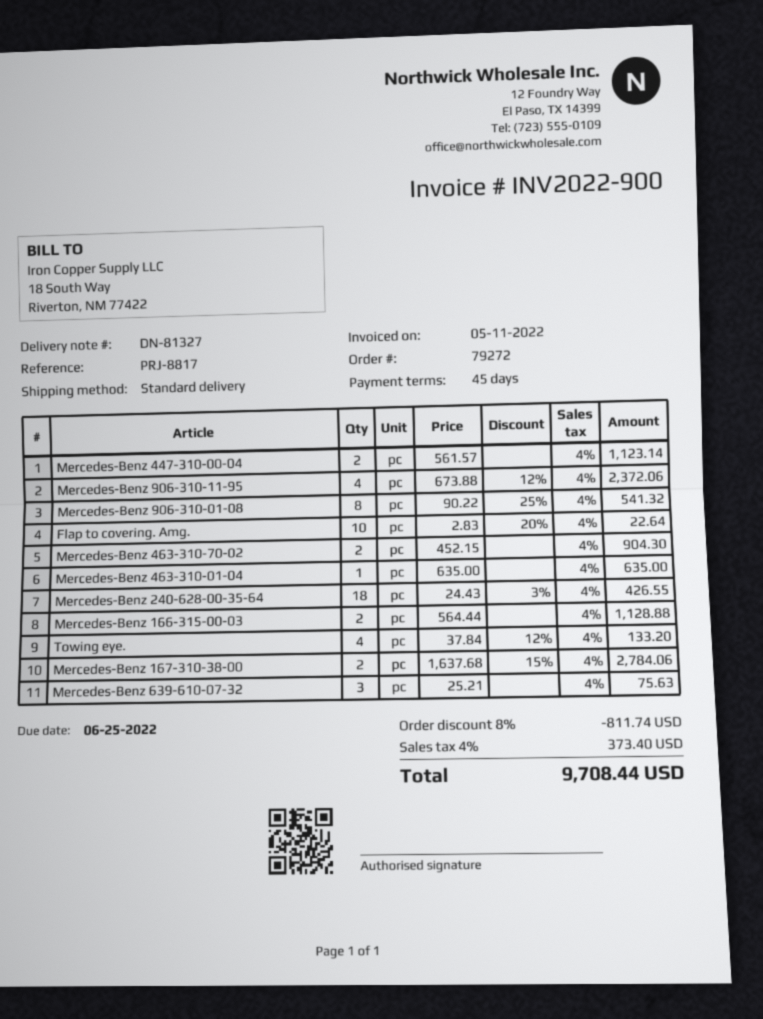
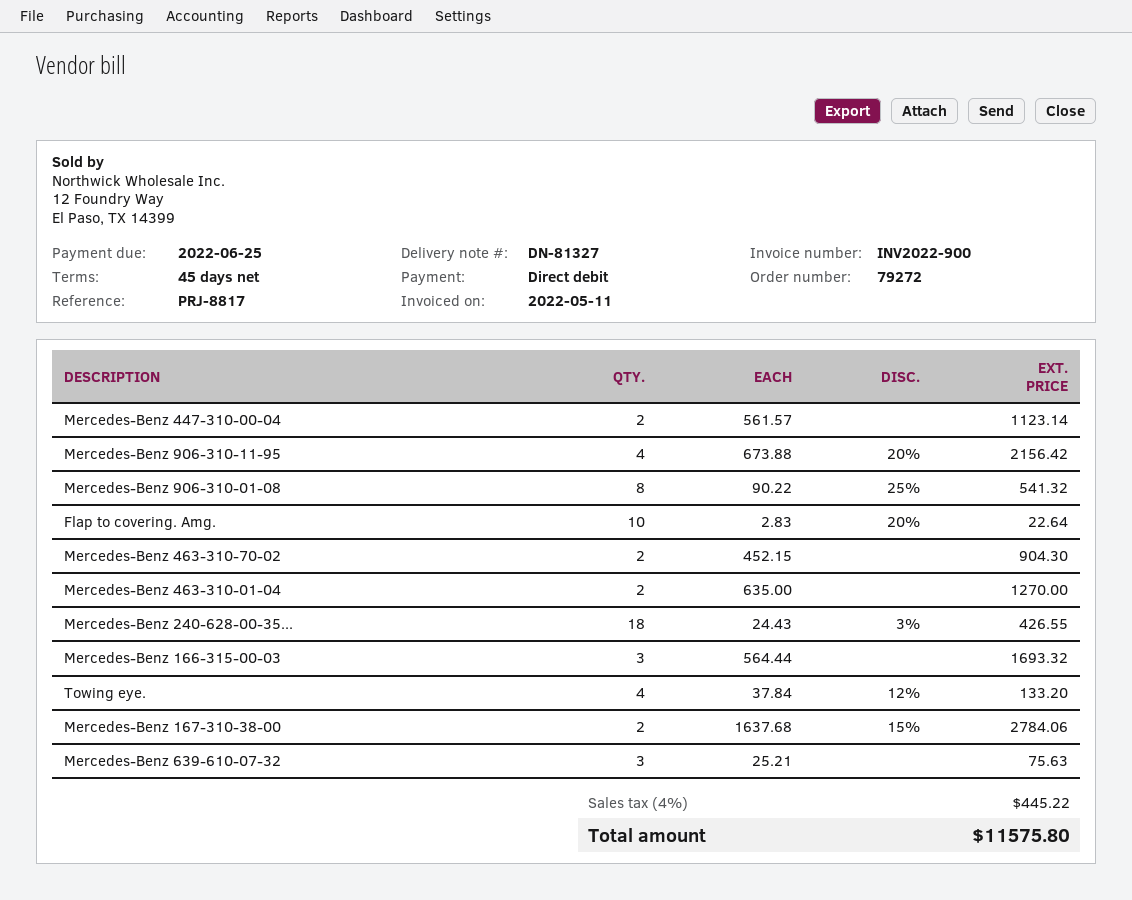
Mercedes-Benz 906-310-11-95: 4 x 673.88 - 12% = 2372.06 -> 4 x 673.88 - 20% = 2156.42
Mercedes-Benz 463-310-01-04: 1 x 635.00 = 635.00 -> 2 x 635.00 = 1270.00
Mercedes-Benz 166-315-00-03: 2 x 564.44 = 1128.88 -> 3 x 564.44 = 1693.32
discount: 8% = 811.74 -> none
tax: 4% = 373.40 -> 4% = 445.22
total: 9708.44 -> 11575.80

